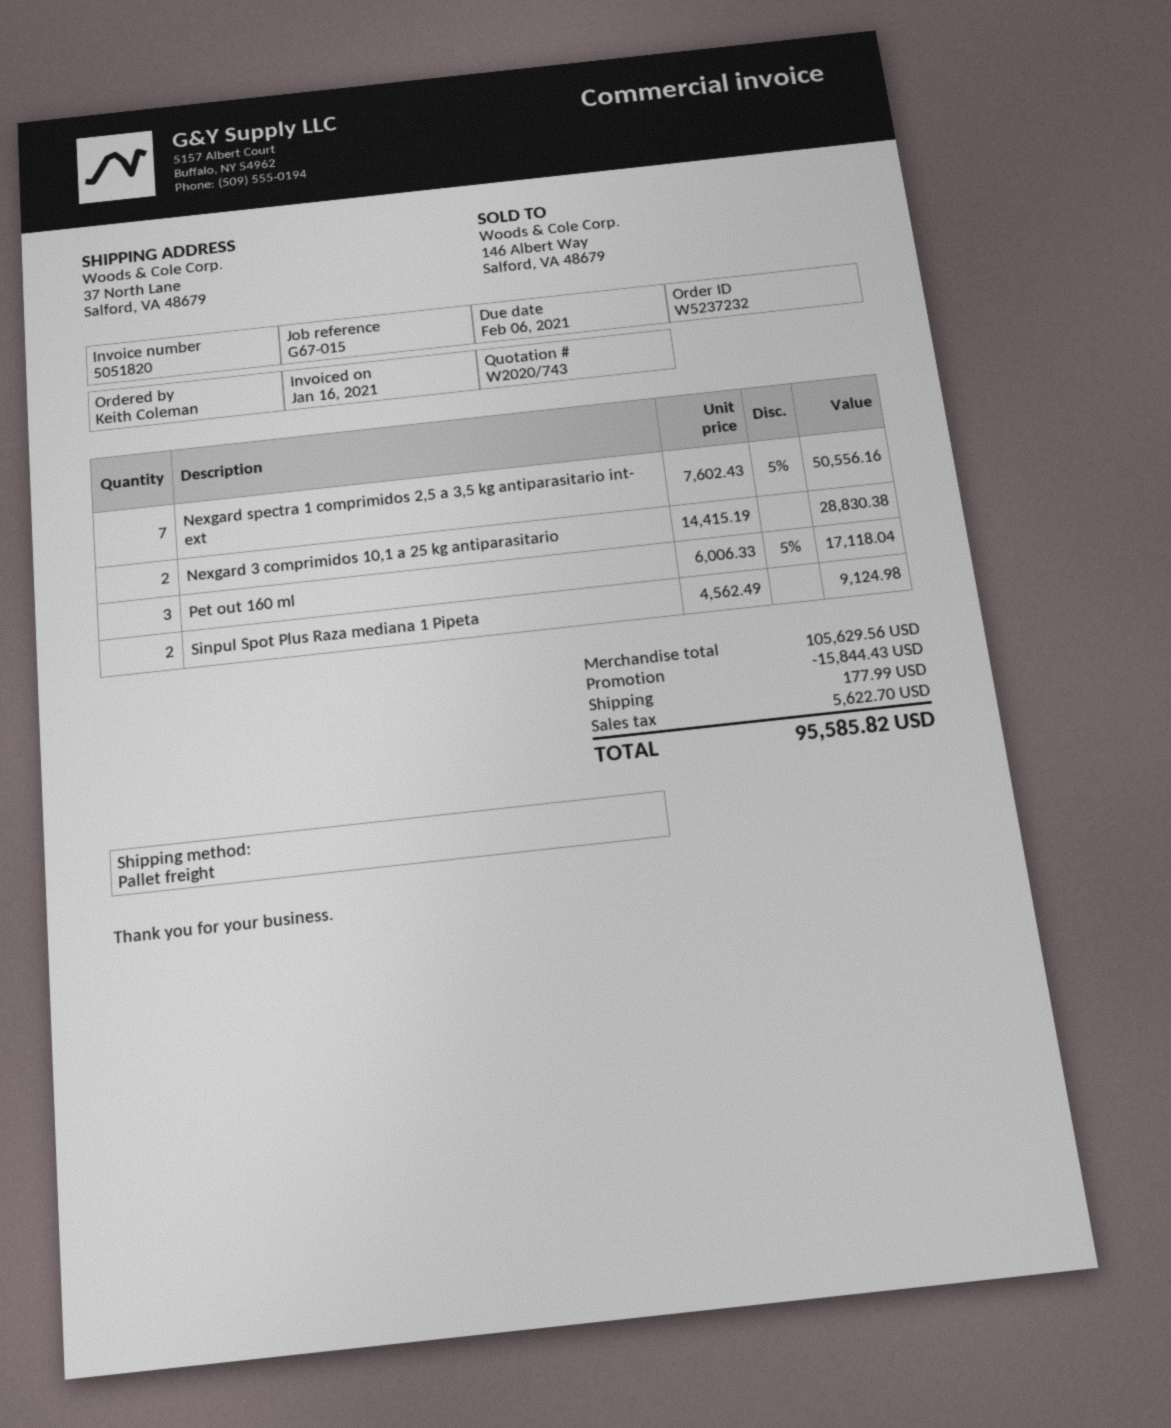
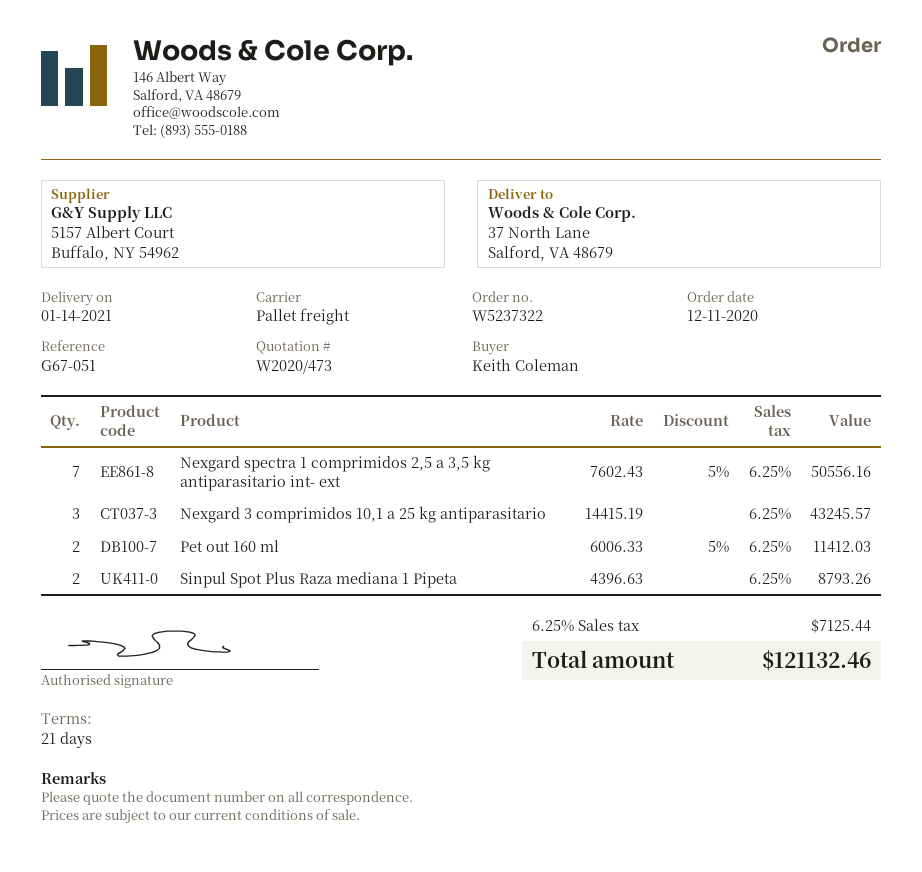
quote number: W2020/743 -> W2020/473
order number: W5237232 -> W5237322
reference: G67-015 -> G67-051
Nexgard 3 comprimidos 10,1 a 25 kg antiparasitario: 2 x 14415.19 = 28830.38 -> 3 x 14415.19 = 43245.57
Pet out 160 ml: 3 x 6006.33 - 5% = 17118.04 -> 2 x 6006.33 - 5% = 11412.03
Sinpul Spot Plus Raza mediana 1 Pipeta: 2 x 4562.49 = 9124.98 -> 2 x 4396.63 = 8793.26
discount: 15844.43 -> none
shipping: 177.99 -> none
tax: 5622.70 -> 7125.44
total: 95585.82 -> 121132.46

